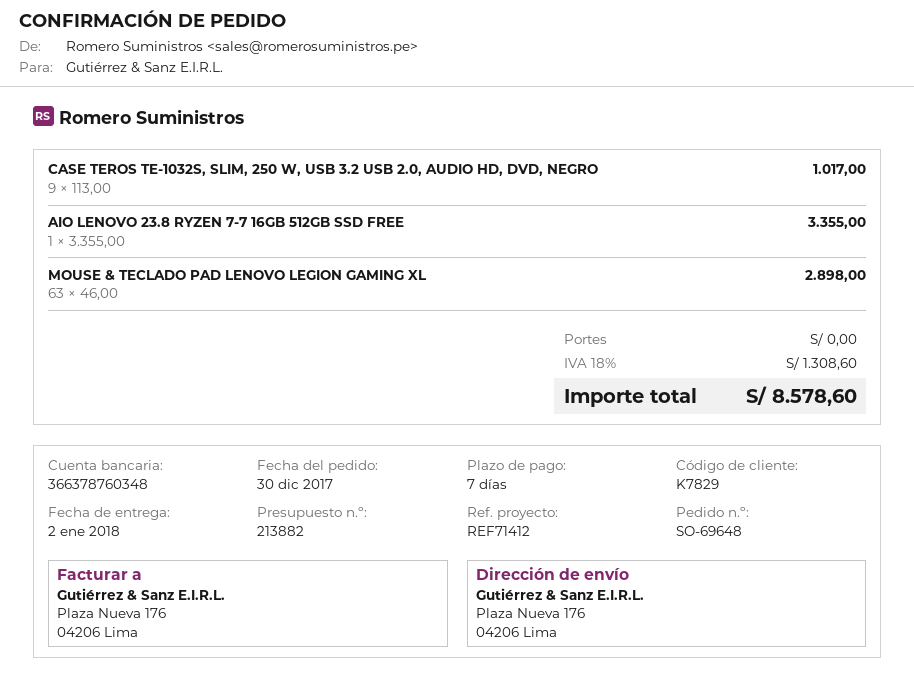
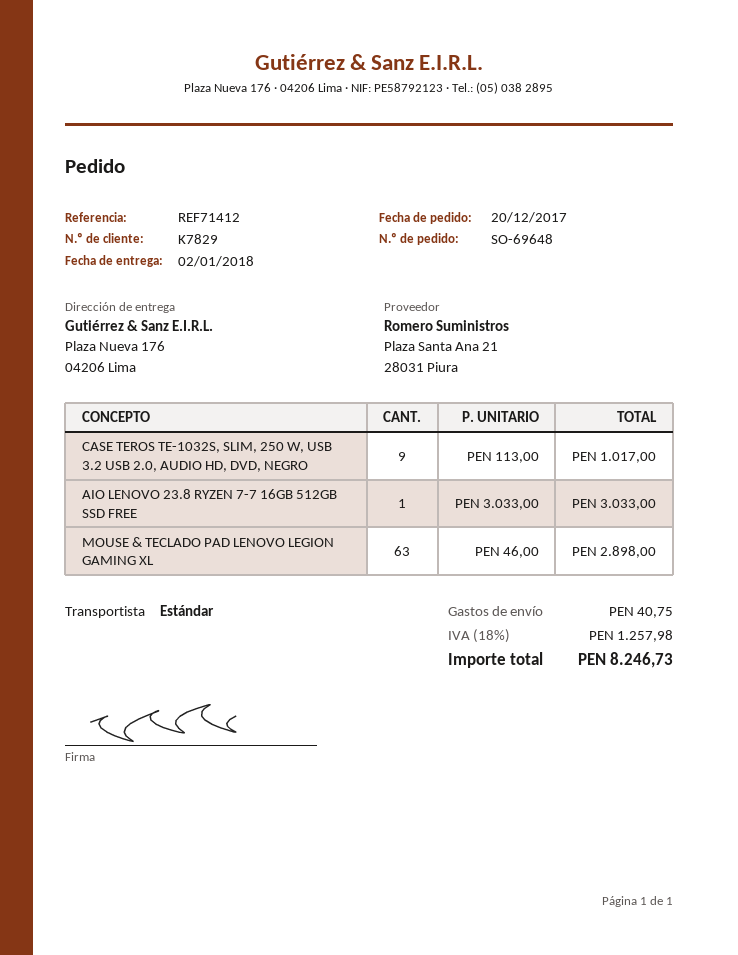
order date: 2017-12-30 -> 2017-12-20
AIO LENOVO 23.8 RYZEN 7-7 16GB 512GB SSD FREE: 1 x 3355.00 = 3355.00 -> 1 x 3033.00 = 3033.00
shipping: 0.00 -> 40.75
tax: 18% = 1308.60 -> 18% = 1257.98
total: 8578.60 -> 8246.73

